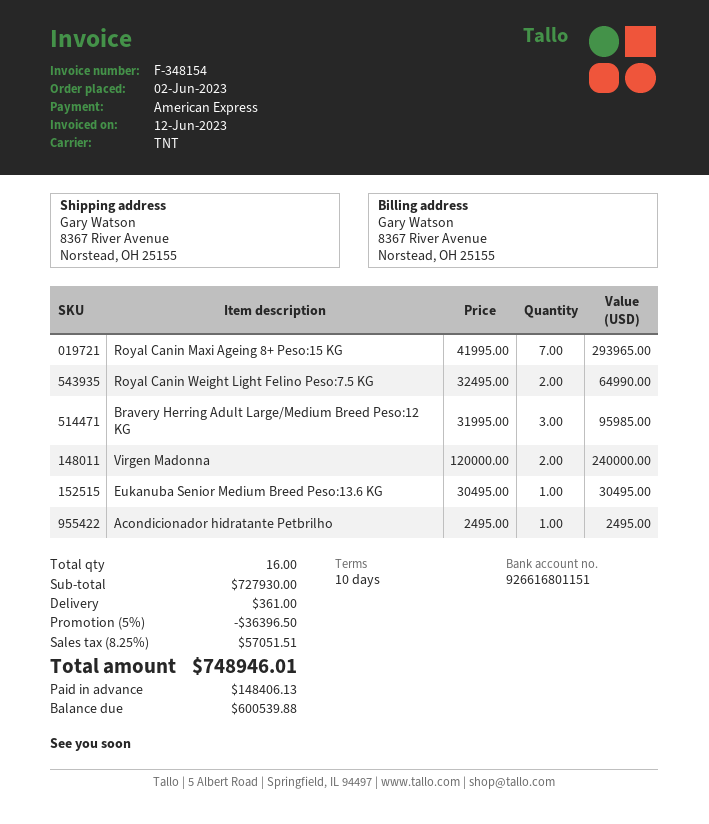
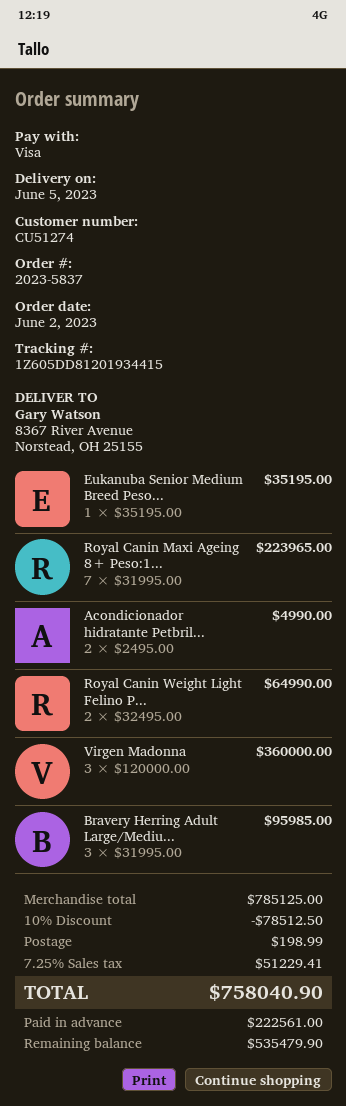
payment method: American Express -> Visa
Royal Canin Maxi Ageing 8+ Peso:15 KG: 7 x 41995.00 = 293965.00 -> 7 x 31995.00 = 223965.00
Virgen Madonna: 2 x 120000.00 = 240000.00 -> 3 x 120000.00 = 360000.00
Eukanuba Senior Medium Breed Peso:13.6 KG: 1 x 30495.00 = 30495.00 -> 1 x 35195.00 = 35195.00
Acondicionador hidratante Petbrilho: 1 x 2495.00 = 2495.00 -> 2 x 2495.00 = 4990.00
subtotal: 727930.00 -> 785125.00
discount: 5% = 36396.50 -> 10% = 78512.50
shipping: 361.00 -> 198.99
tax: 8.25% = 57051.51 -> 7.25% = 51229.41
total: 748946.01 -> 758040.90
deposit: 148406.13 -> 222561.00
balance: 600539.88 -> 535479.90

